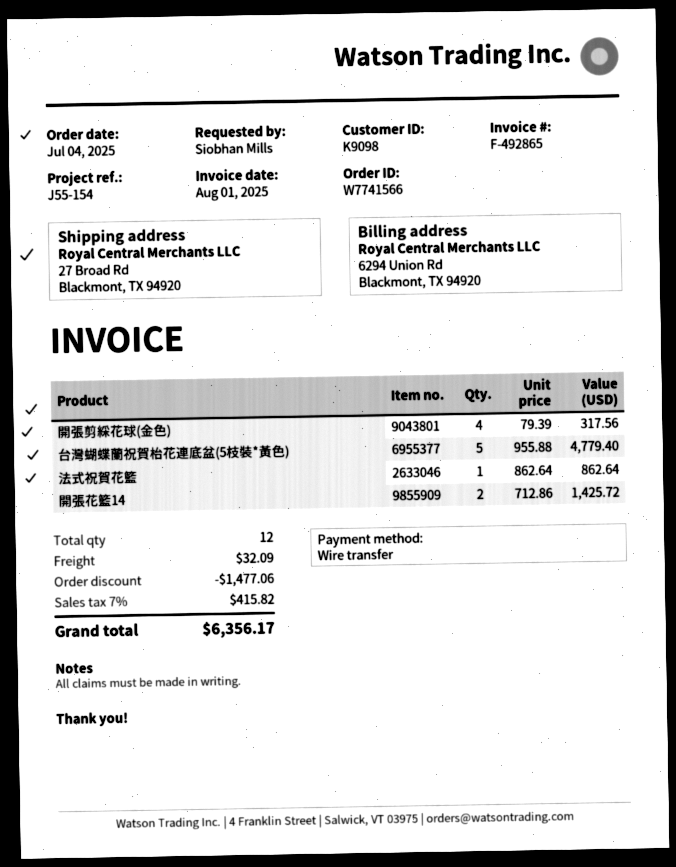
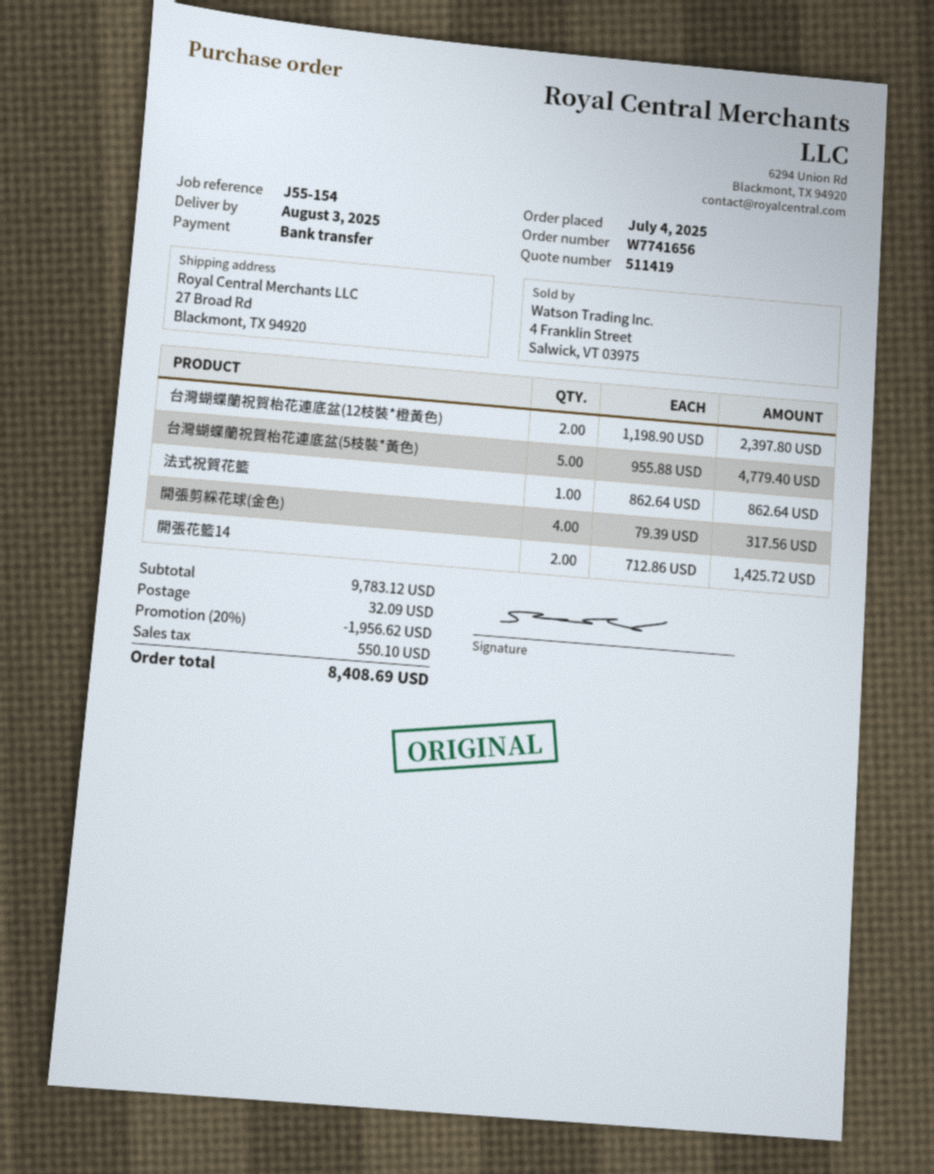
order number: W7741566 -> W7741656
台灣蝴蝶蘭祝賀枱花連底盆(12枝裝*橙黃色): none -> 2 x 1198.90 = 2397.80
discount: 1477.06 -> 1956.62
tax: 415.82 -> 550.10
total: 6356.17 -> 8408.69

